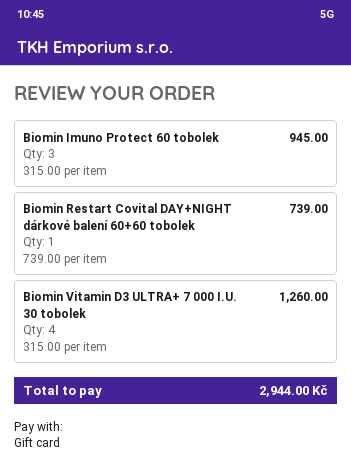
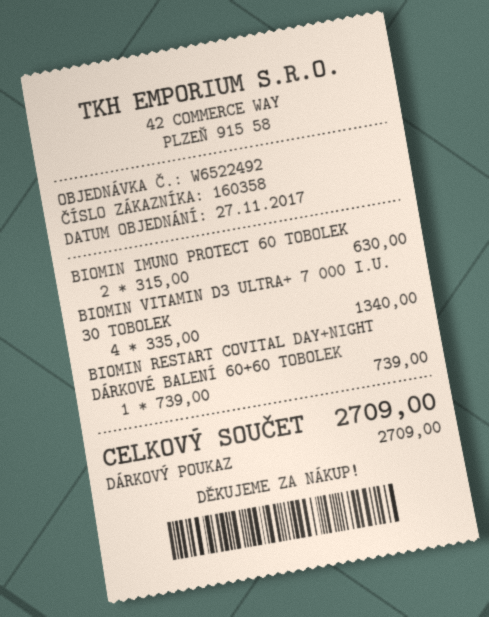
Biomin Imuno Protect 60 tobolek: 3 x 315.00 = 945.00 -> 2 x 315.00 = 630.00
Biomin Vitamin D3 ULTRA+ 7 000 I.U. 30 tobolek: 4 x 315.00 = 1260.00 -> 4 x 335.00 = 1340.00
total: 2944.00 -> 2709.00

